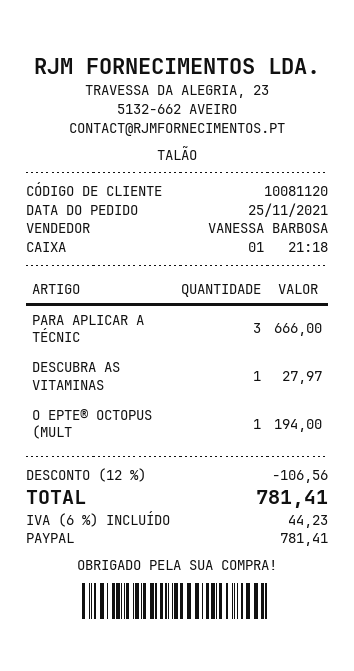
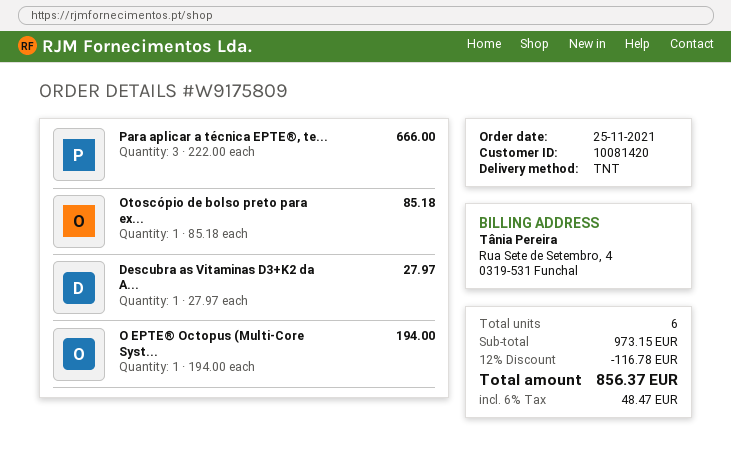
customer number: 10081120 -> 10081420
Otoscópio de bolso preto para ex...: none -> 1 for 85.18
discount: 12% = 106.56 -> 12% = 116.78
tax: 6% = 44.23 -> 6% = 48.47
total: 781.41 -> 856.37

